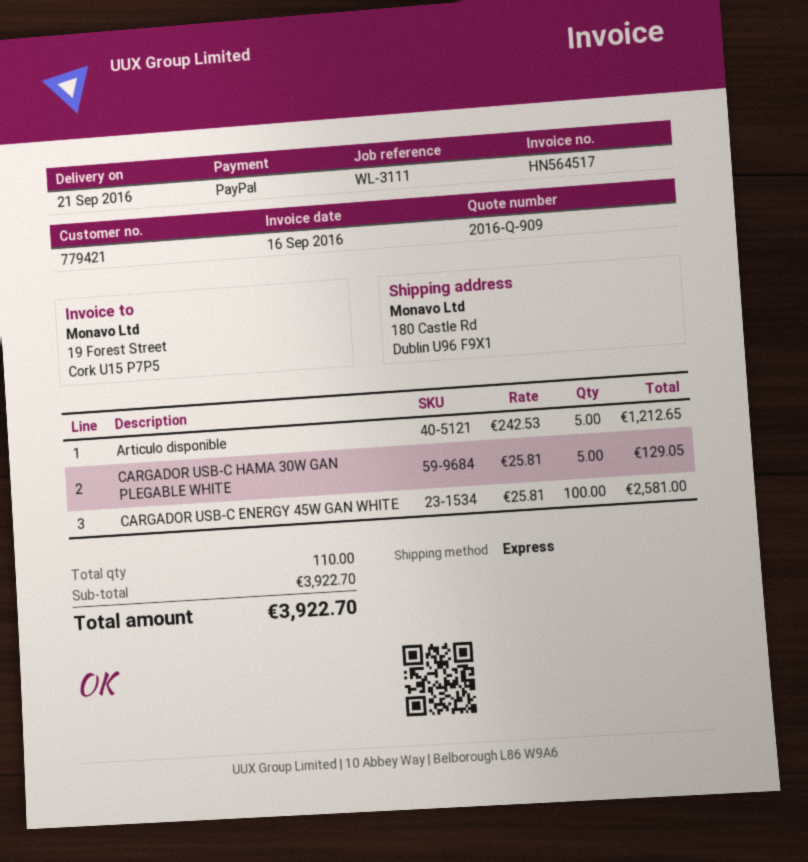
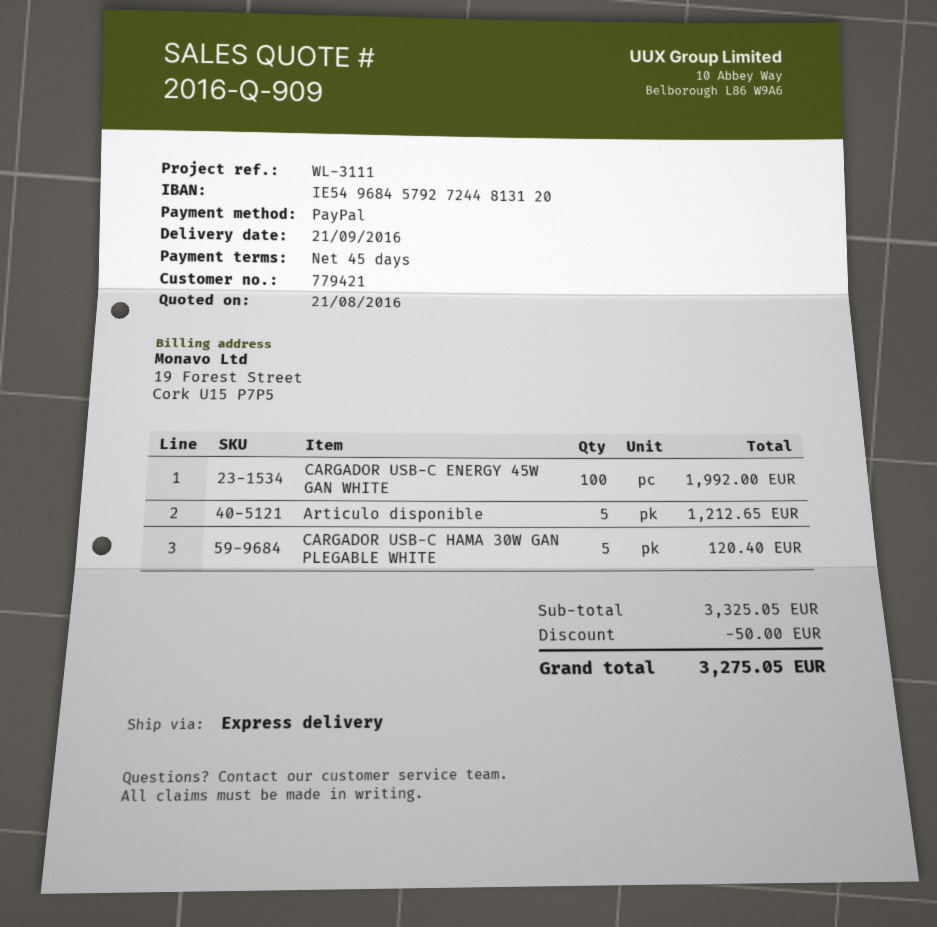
CARGADOR USB-C HAMA 30W GAN PLEGABLE WHITE: 5 for 129.05 -> 5 for 120.40
CARGADOR USB-C ENERGY 45W GAN WHITE: 100 for 2581.00 -> 100 for 1992.00
subtotal: 3922.70 -> 3325.05
discount: none -> 50.00
total: 3922.70 -> 3275.05

